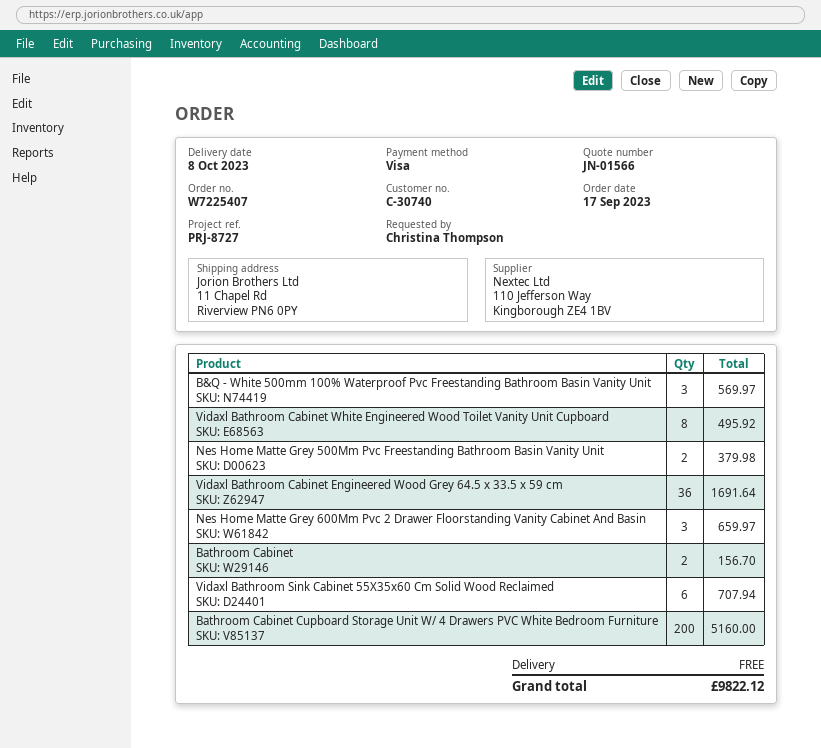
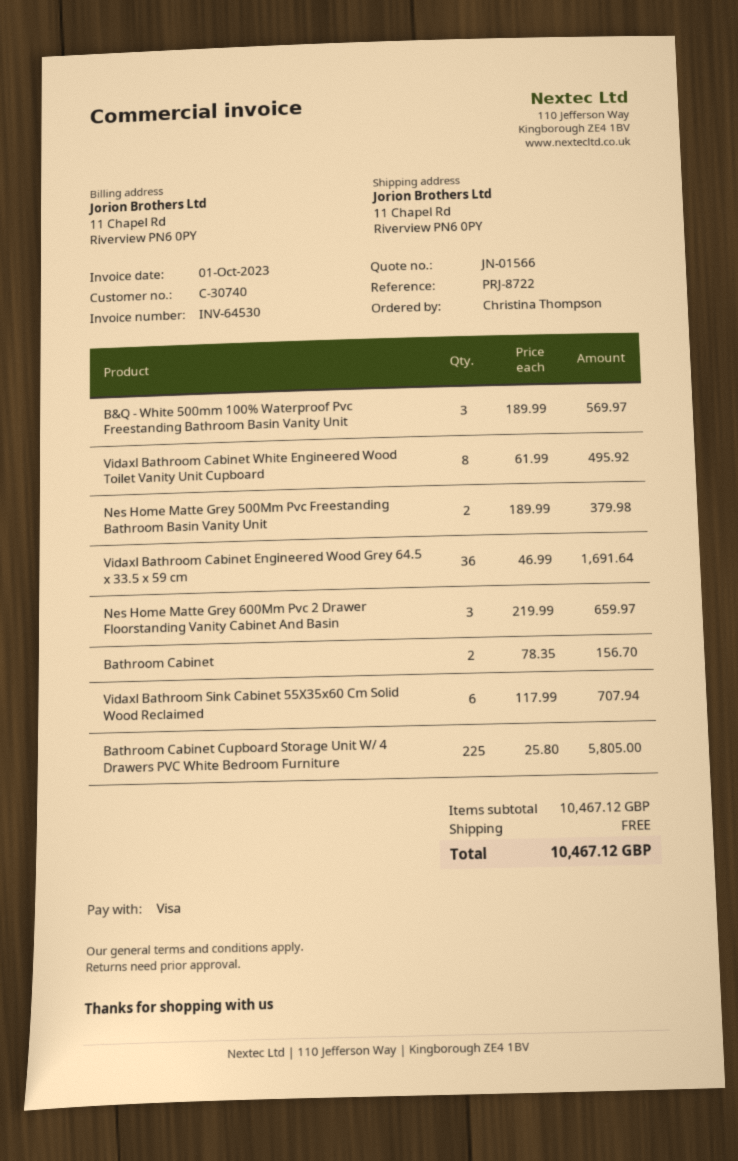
reference: PRJ-8727 -> PRJ-8722
Bathroom Cabinet Cupboard Storage Unit W/ 4 Drawers PVC White Bedroom Furniture: 200 for 5160.00 -> 225 for 5805.00
total: 9822.12 -> 10467.12

